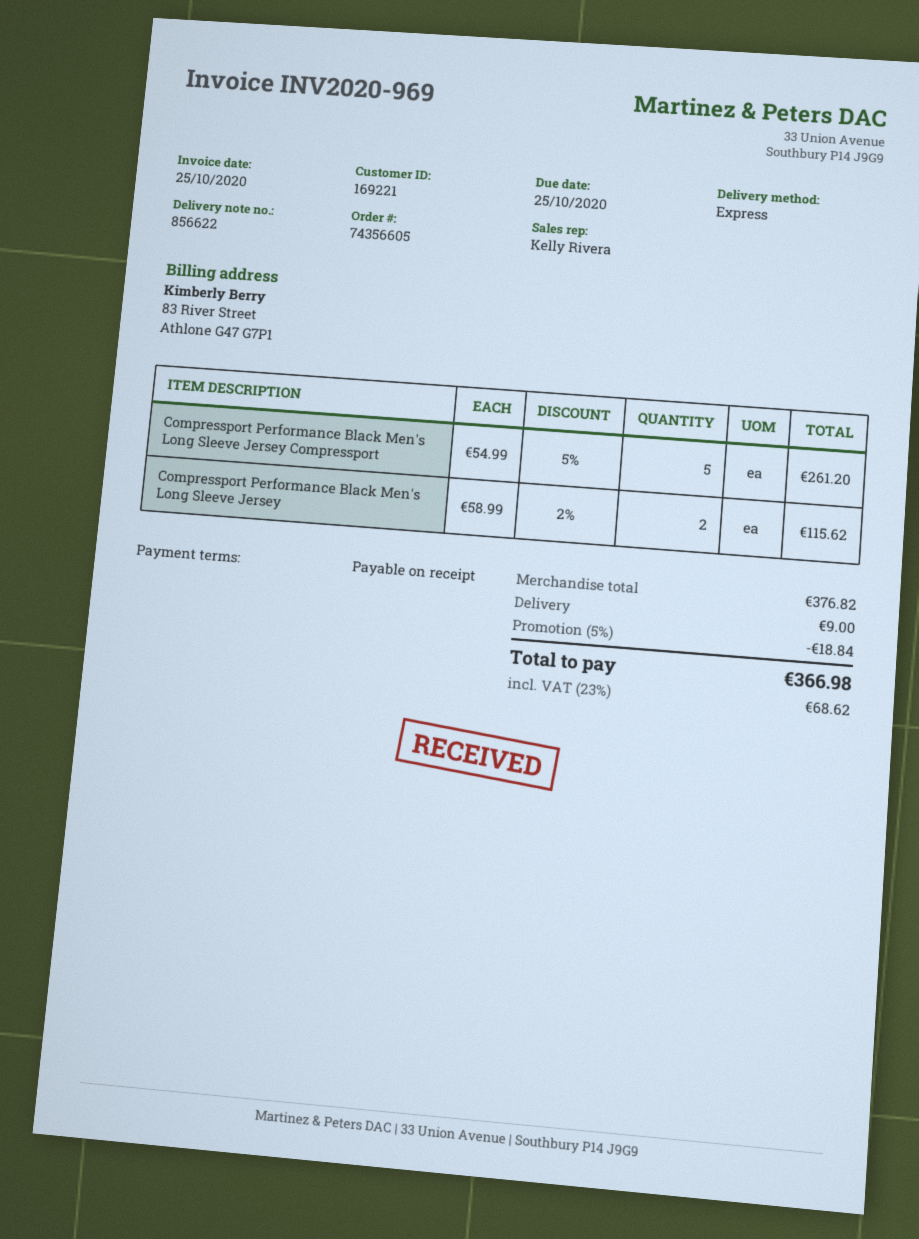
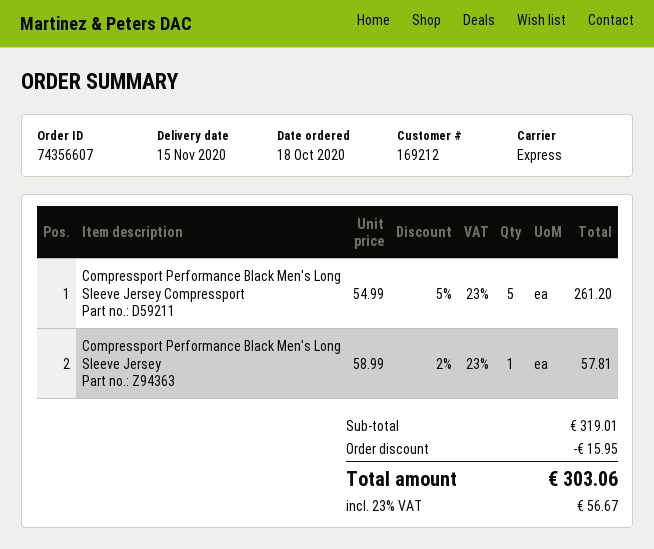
order number: 74356605 -> 74356607
customer number: 169221 -> 169212
Compressport Performance Black Men's Long Sleeve Jersey: 2 x 58.99 - 2% = 115.62 -> 1 x 58.99 - 2% = 57.81
subtotal: 376.82 -> 319.01
discount: 18.84 -> 15.95
shipping: 9.00 -> none
tax: 23% = 68.62 -> 23% = 56.67
total: 366.98 -> 303.06

